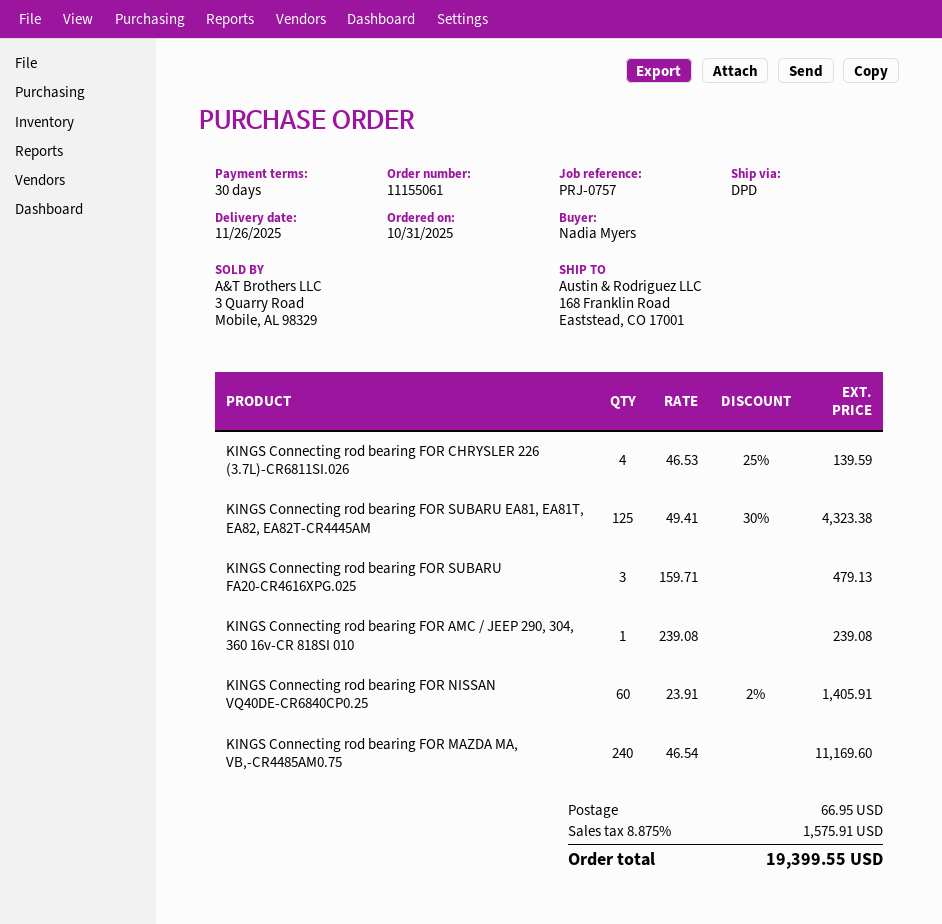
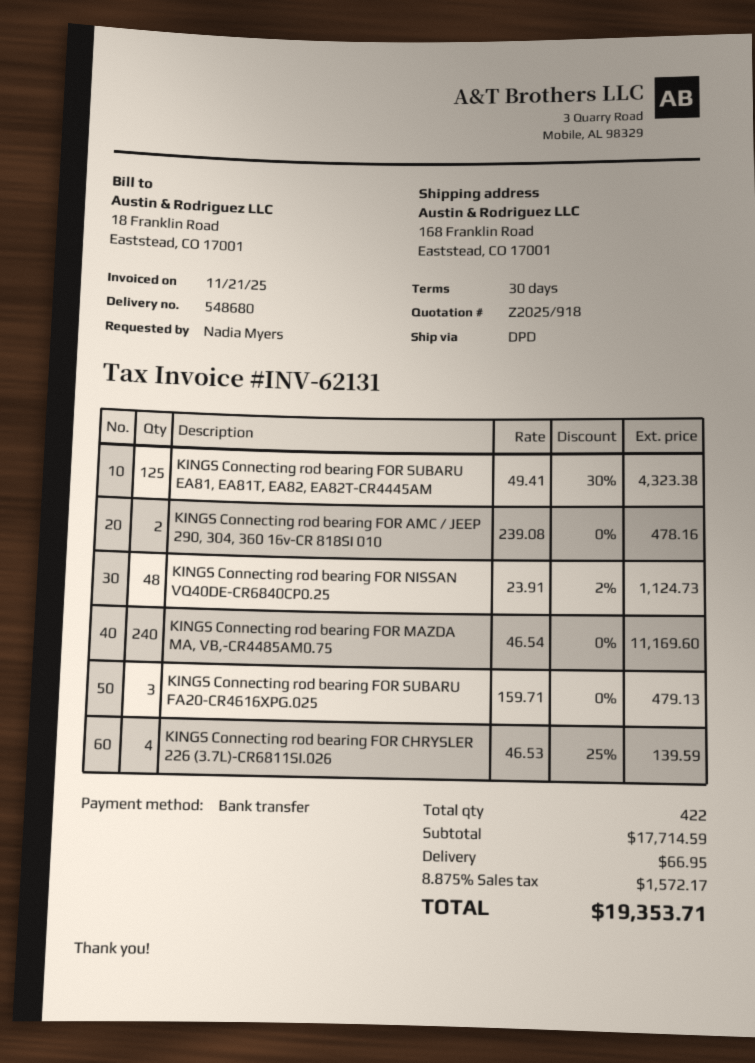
KINGS Connecting rod bearing FOR AMC / JEEP 290, 304, 360 16v-CR 818SI 010: 1 x 239.08 = 239.08 -> 2 x 239.08 = 478.16
KINGS Connecting rod bearing FOR NISSAN VQ40DE-CR6840CP0.25: 60 x 23.91 - 2% = 1405.91 -> 48 x 23.91 - 2% = 1124.73
tax: 8.875% = 1575.91 -> 8.875% = 1572.17
total: 19399.55 -> 19353.71

